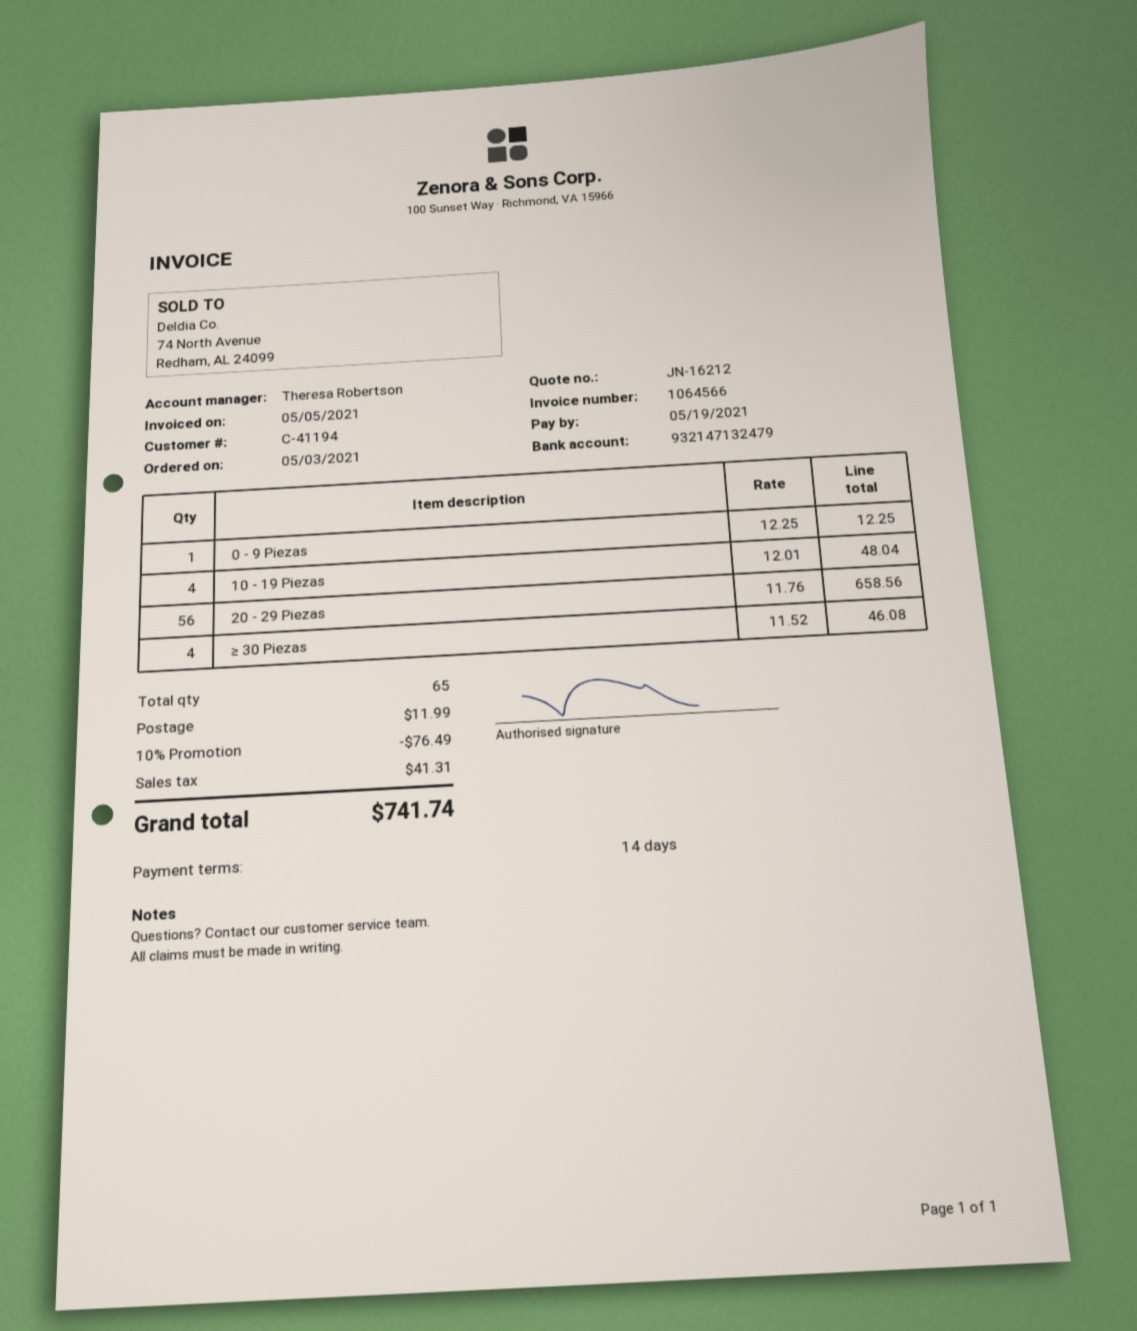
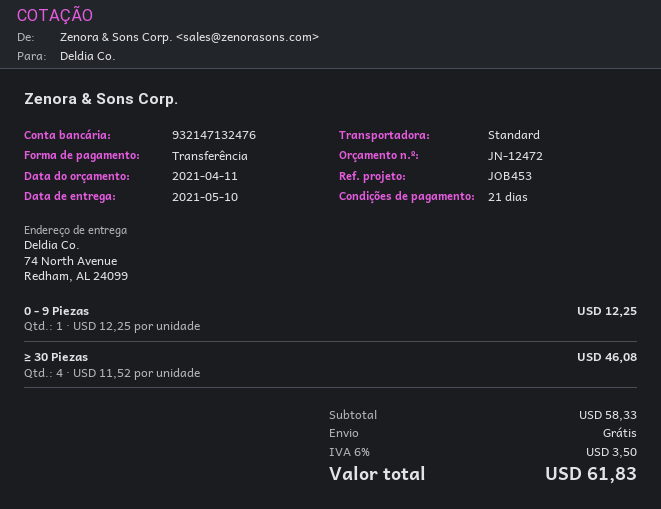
quote number: JN-16212 -> JN-12472
payment terms: 14 days -> 21 days
bank account: 932147132479 -> 932147132476
10 - 19 Piezas: 4 x 12.01 = 48.04 -> none
20 - 29 Piezas: 56 x 11.76 = 658.56 -> none
discount: 10% = 76.49 -> none
shipping: 11.99 -> 0.00
tax: 41.31 -> 3.50
total: 741.74 -> 61.83

